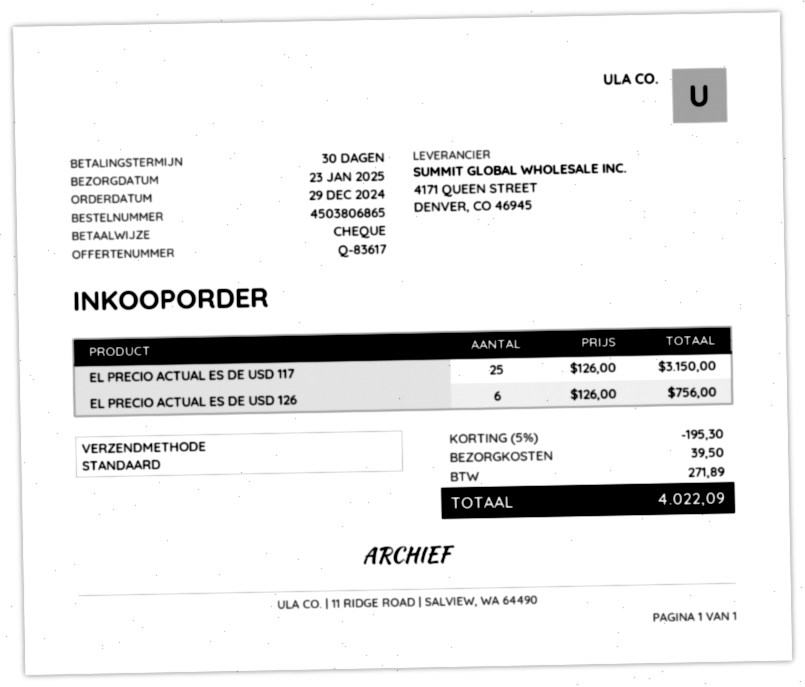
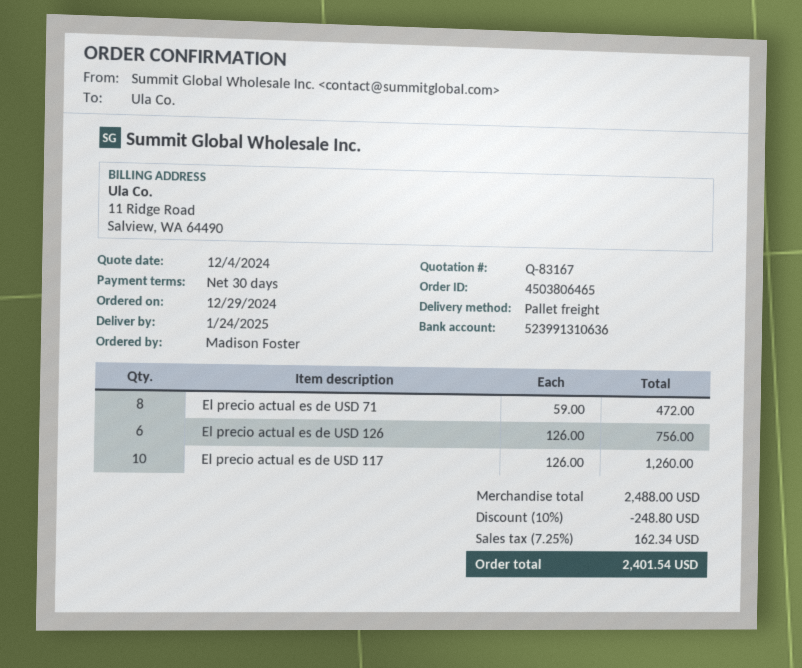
quote number: Q-83617 -> Q-83167
order number: 4503806865 -> 4503806465
delivery date: 2025-01-23 -> 2025-01-24
shipping method: standard -> pallet freight
EL PRECIO ACTUAL ES DE USD 117: 25 x 126.00 = 3150.00 -> 10 x 126.00 = 1260.00
El precio actual es de USD 71: none -> 8 x 59.00 = 472.00
discount: 5% = 195.30 -> 10% = 248.80
shipping: 39.50 -> none
tax: 271.89 -> 162.34
total: 4022.09 -> 2401.54

